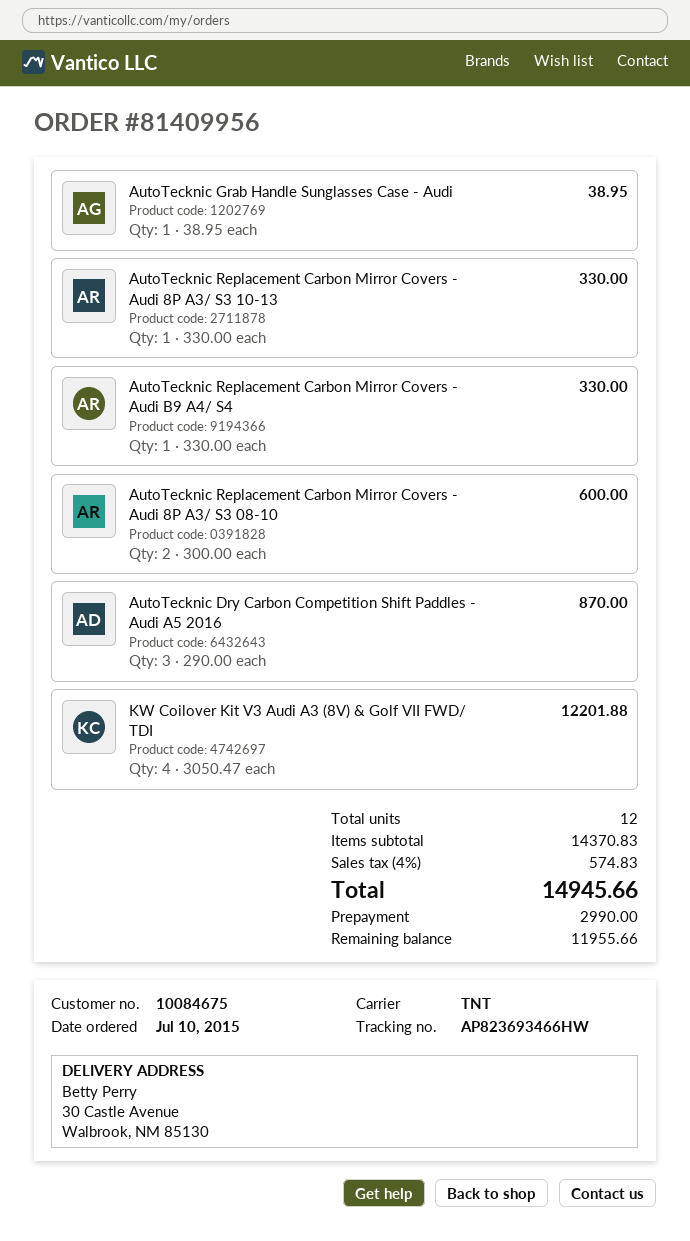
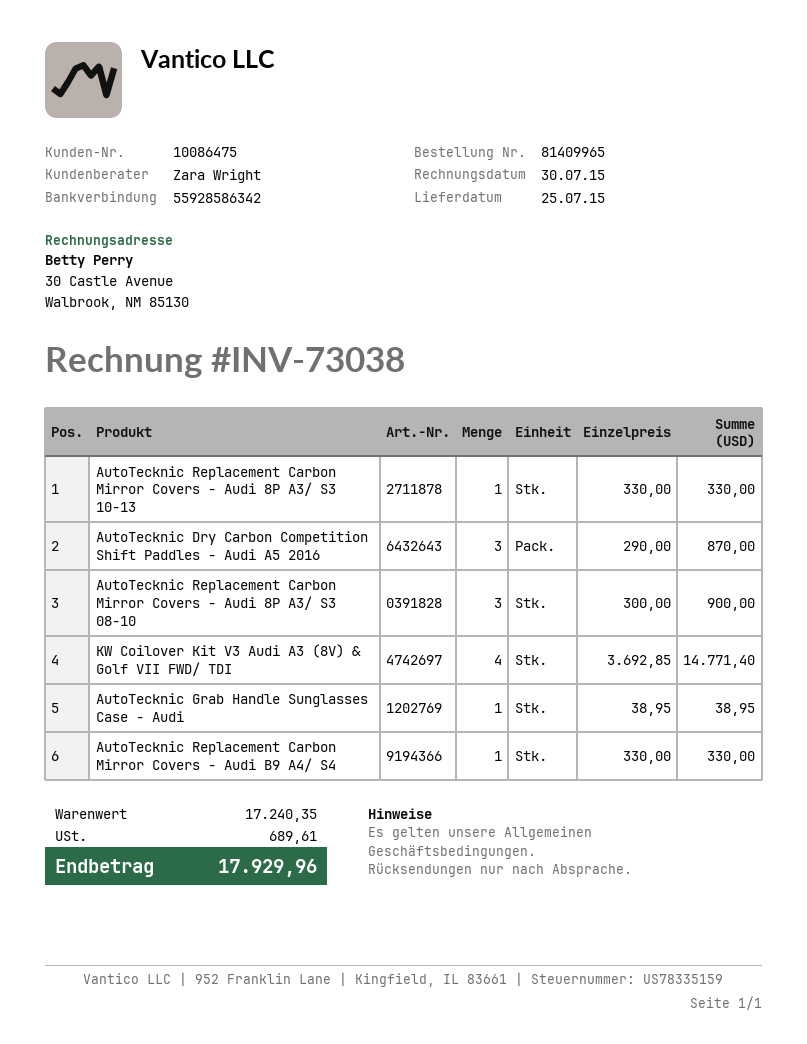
order number: 81409956 -> 81409965
customer number: 10084675 -> 10086475
AutoTecknic Replacement Carbon Mirror Covers - Audi 8P A3/ S3 08-10: 2 x 300.00 = 600.00 -> 3 x 300.00 = 900.00
KW Coilover Kit V3 Audi A3 (8V) & Golf VII FWD/ TDI: 4 x 3050.47 = 12201.88 -> 4 x 3692.85 = 14771.40
subtotal: 14370.83 -> 17240.35
tax: 574.83 -> 689.61
total: 14945.66 -> 17929.96

